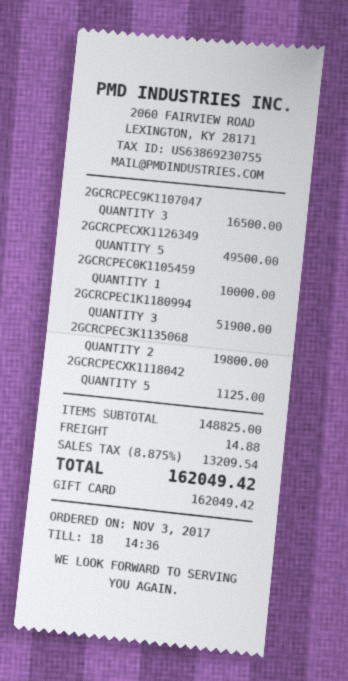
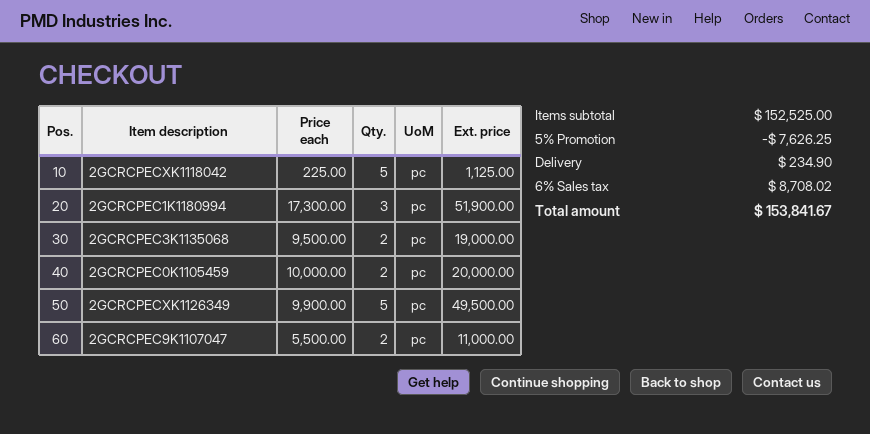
2GCRCPEC9K1107047: 3 for 16500.00 -> 2 for 11000.00
2GCRCPEC0K1105459: 1 for 10000.00 -> 2 for 20000.00
2GCRCPEC3K1135068: 2 for 19800.00 -> 2 for 19000.00
subtotal: 148825.00 -> 152525.00
discount: none -> 5% = 7626.25
shipping: 14.88 -> 234.90
tax: 8.875% = 13209.54 -> 6% = 8708.02
total: 162049.42 -> 153841.67

